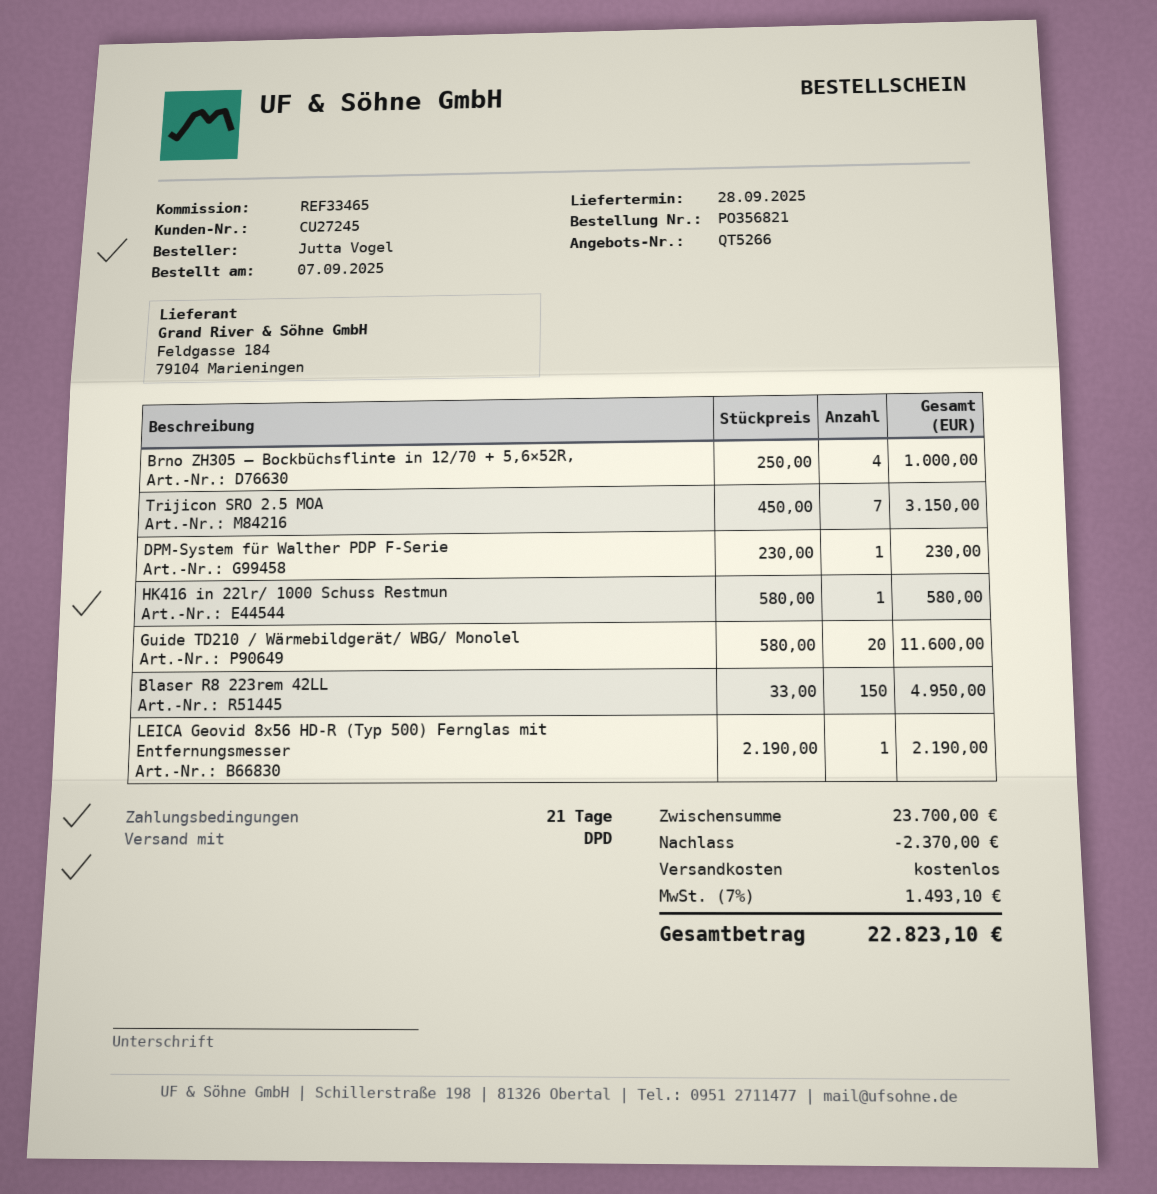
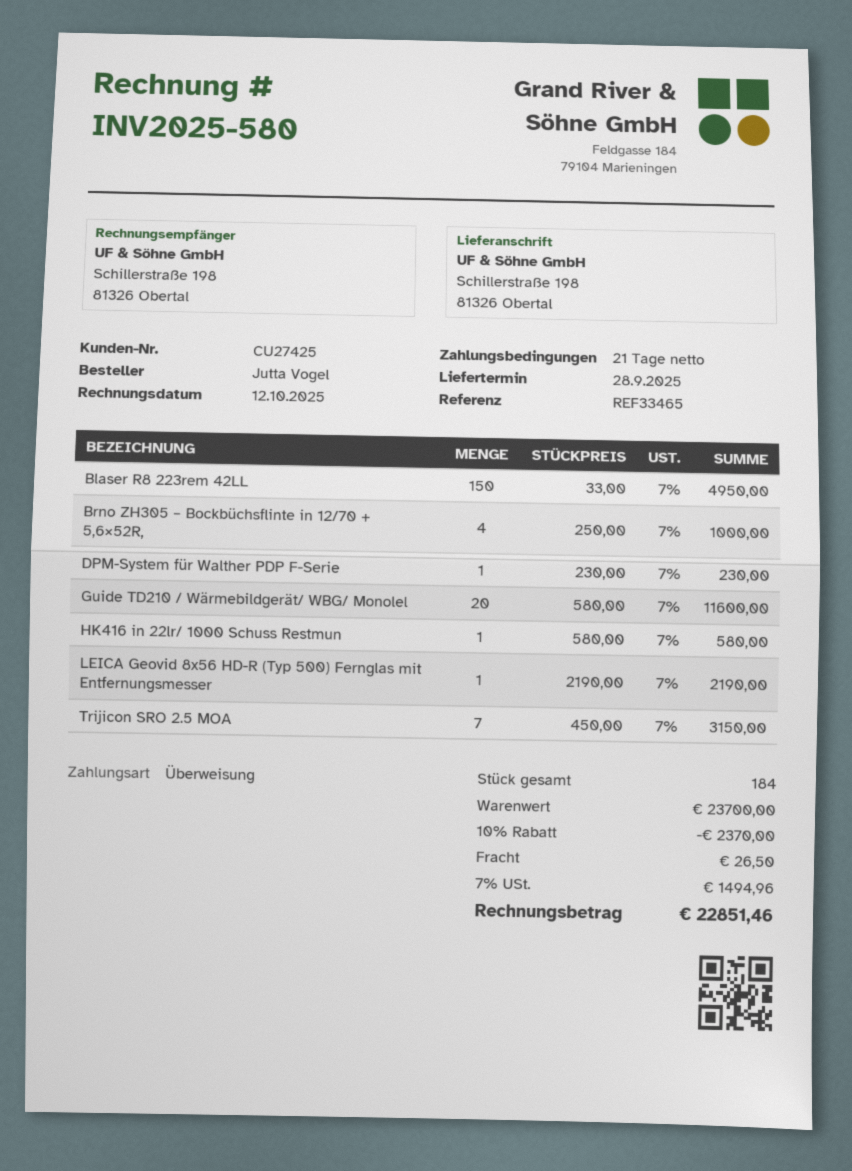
customer number: CU27245 -> CU27425
shipping: 0.00 -> 26.50
tax: 7% = 1493.10 -> 7% = 1494.96
total: 22823.10 -> 22851.46

